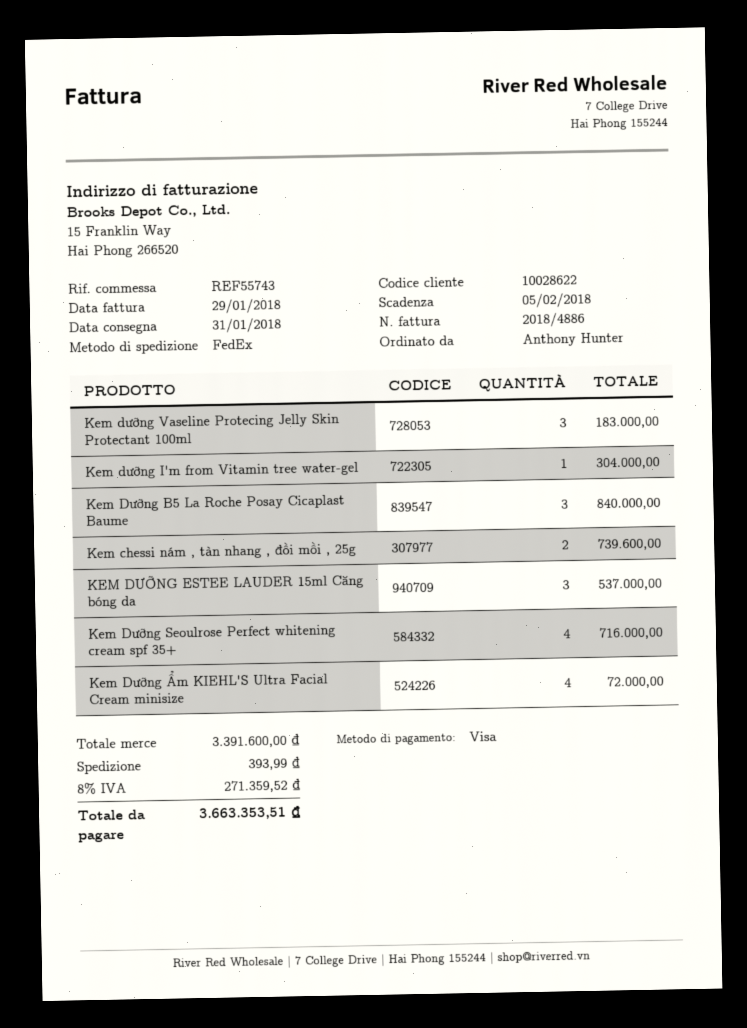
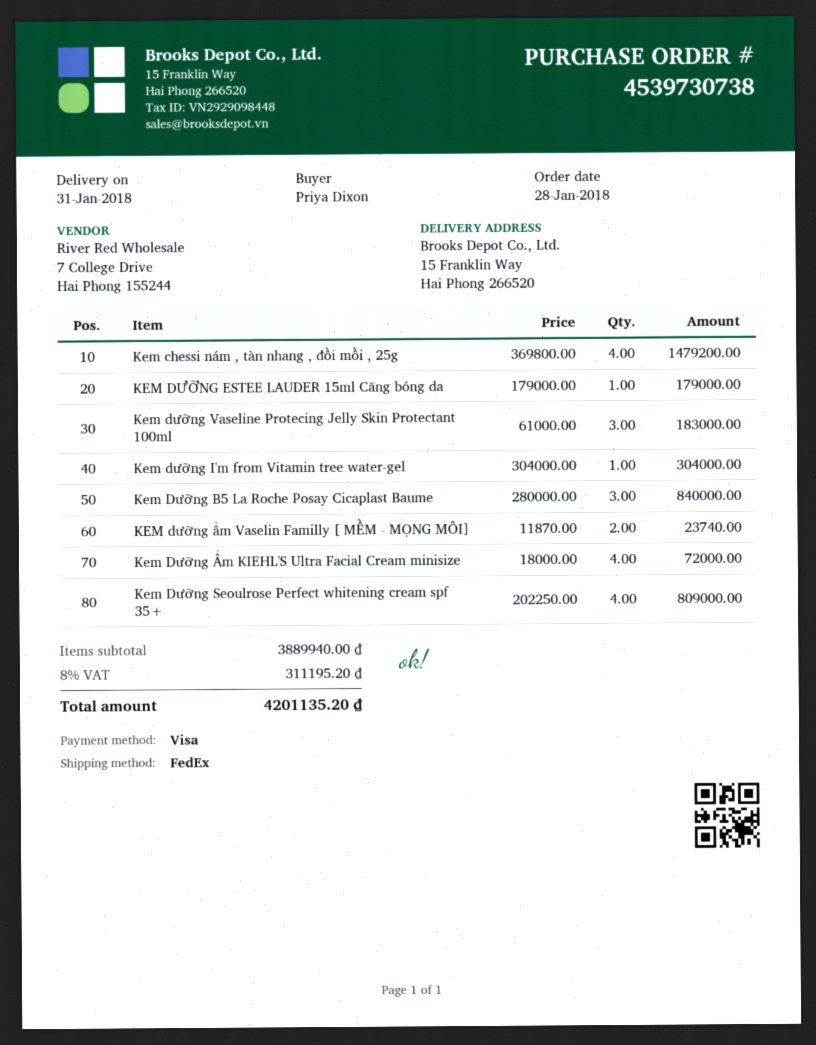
ordered by: Anthony Hunter -> Priya Dixon
Kem chessi nám , tàn nhang , đồi mồi , 25g: 2 for 739600.00 -> 4 for 1479200.00
KEM DƯỠNG ESTEE LAUDER 15ml Căng bóng da: 3 for 537000.00 -> 1 for 179000.00
Kem Dưỡng Seoulrose Perfect whitening cream spf 35+: 4 for 716000.00 -> 4 for 809000.00
KEM dưỡng ẩm Vaselin Familly [ MỀM - MỌNG MÔI]: none -> 2 for 23740.00
subtotal: 3391600.00 -> 3889940.00
shipping: 393.99 -> none
tax: 8% = 271359.52 -> 8% = 311195.20
total: 3663353.51 -> 4201135.20

